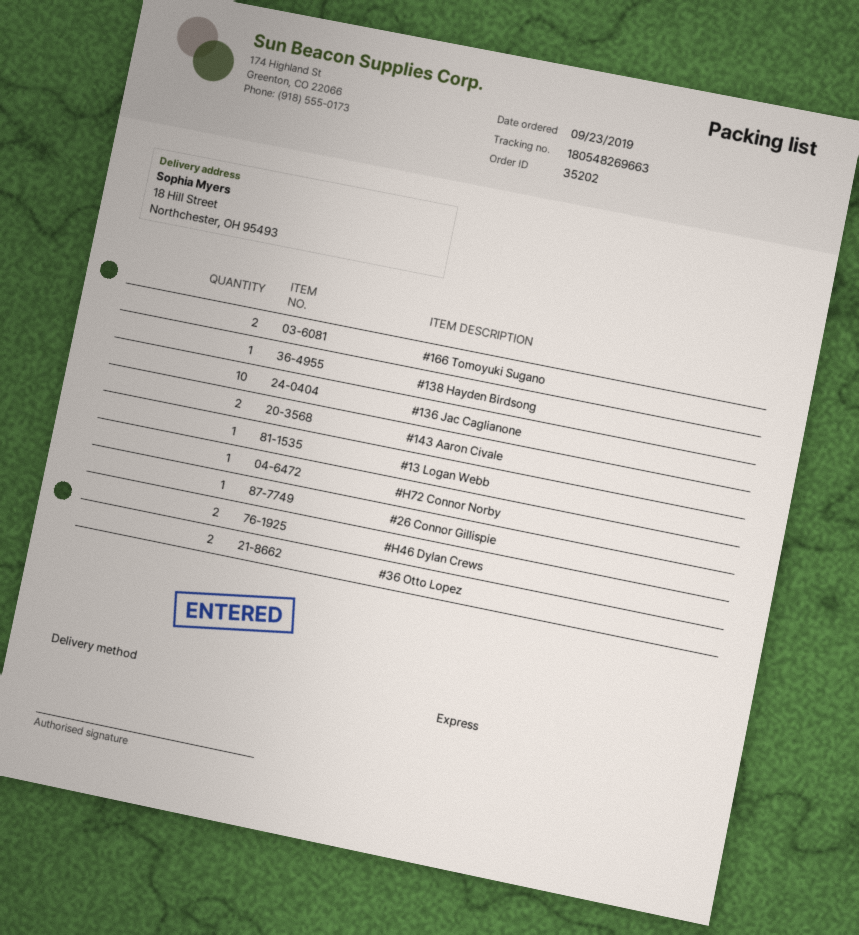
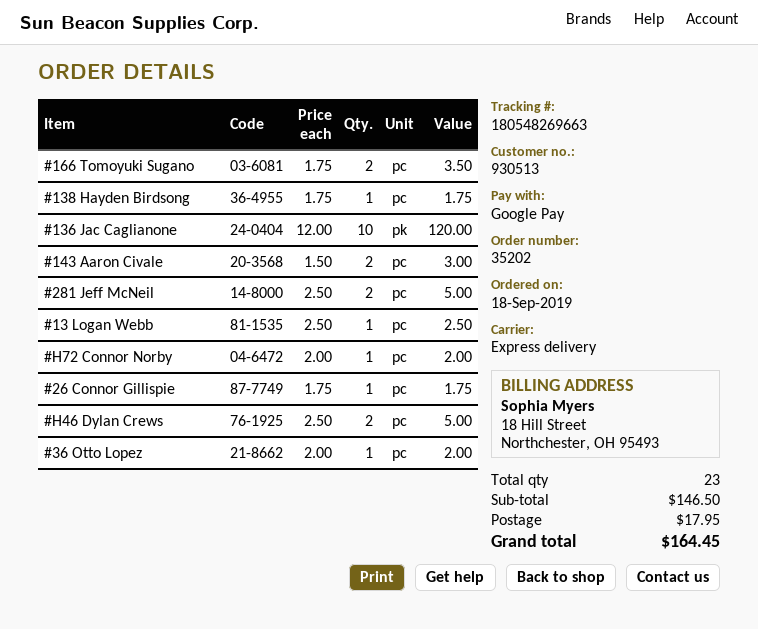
order date: 2019-09-23 -> 2019-09-18
#36 Otto Lopez: 2 -> 1
#281 Jeff McNeil: none -> 2

